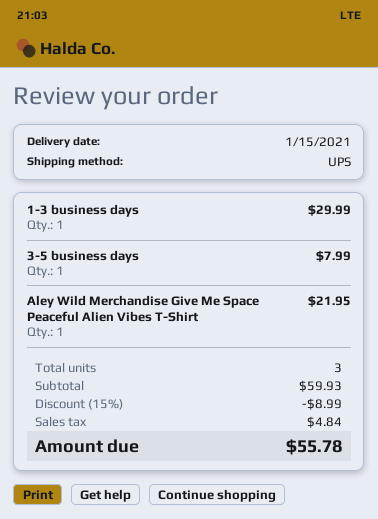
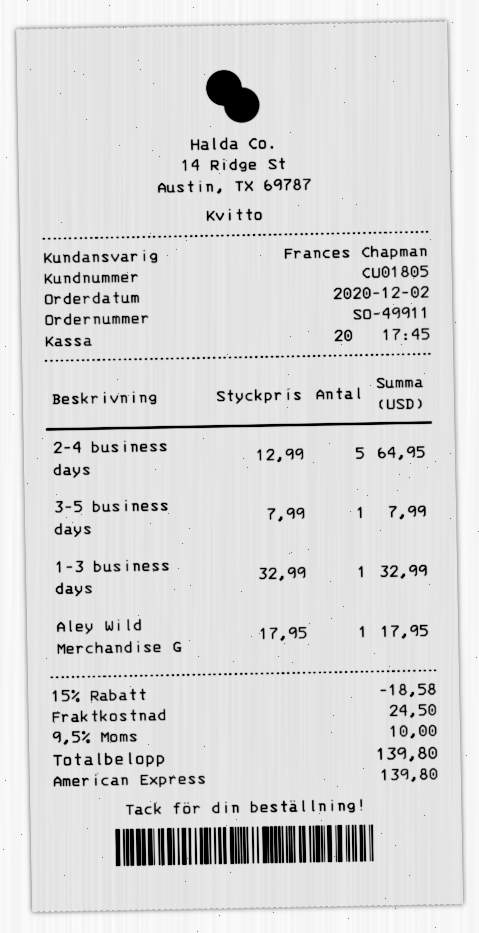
1-3 business days: 1 for 29.99 -> 1 for 32.99
Aley Wild Merchandise Give Me Space Peaceful Alien Vibes T-Shirt: 1 for 21.95 -> 1 for 17.95
2-4 business days: none -> 5 for 64.95
discount: 15% = 8.99 -> 15% = 18.58
shipping: none -> 24.50
tax: 4.84 -> 10.00
total: 55.78 -> 139.80

